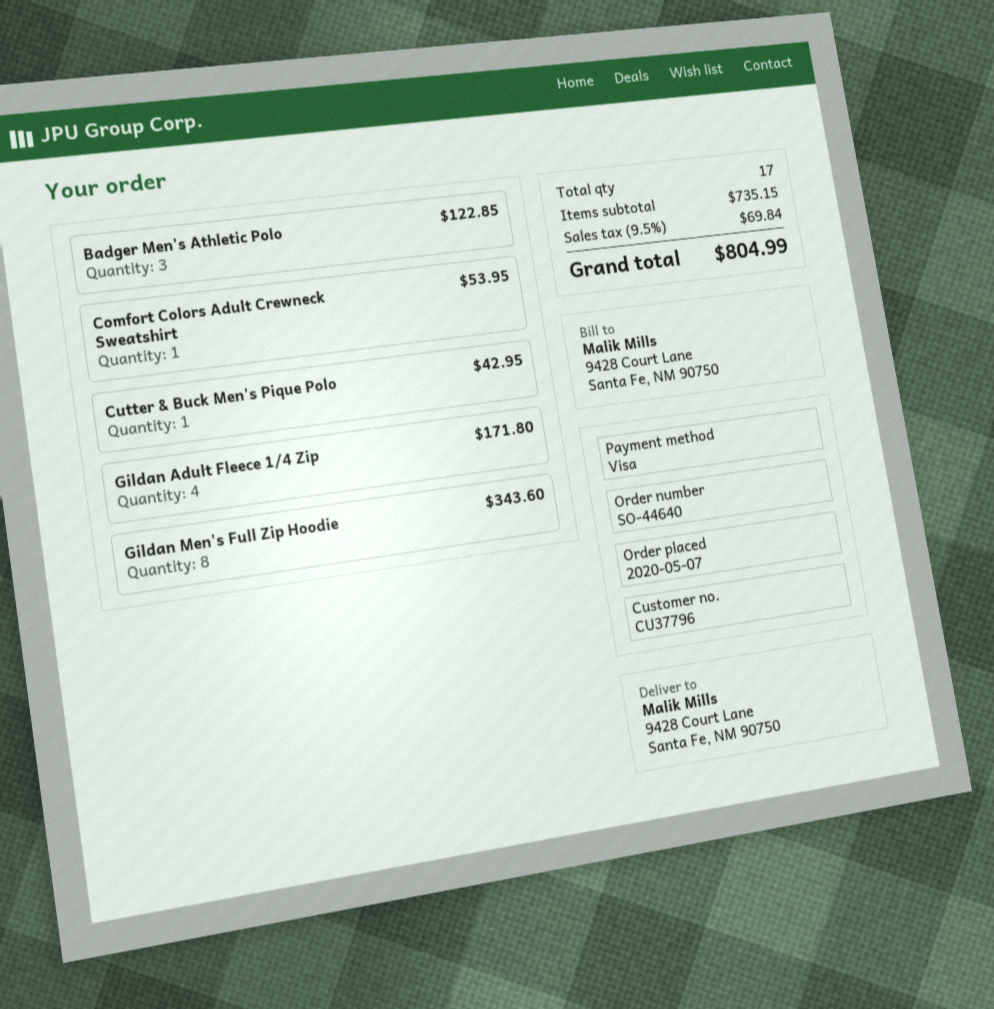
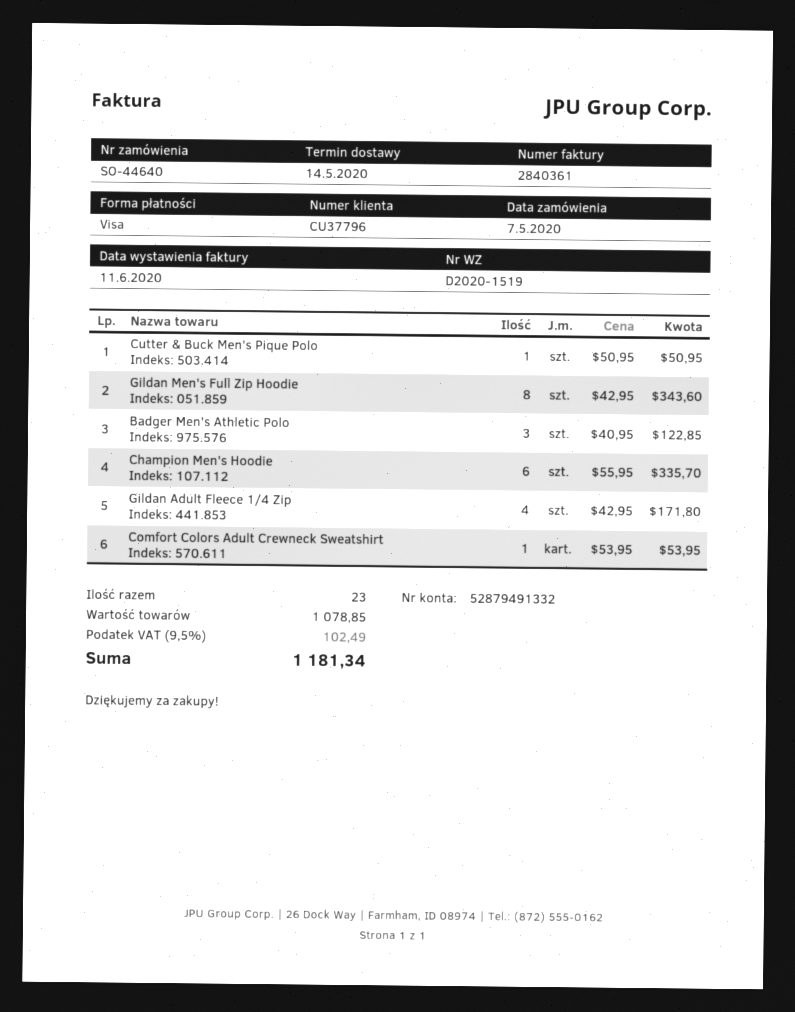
Cutter & Buck Men's Pique Polo: 1 for 42.95 -> 1 for 50.95
Champion Men's Hoodie: none -> 6 for 335.70
total quantity: 17 -> 23
subtotal: 735.15 -> 1078.85
tax: 9.5% = 69.84 -> 9.5% = 102.49
total: 804.99 -> 1181.34

